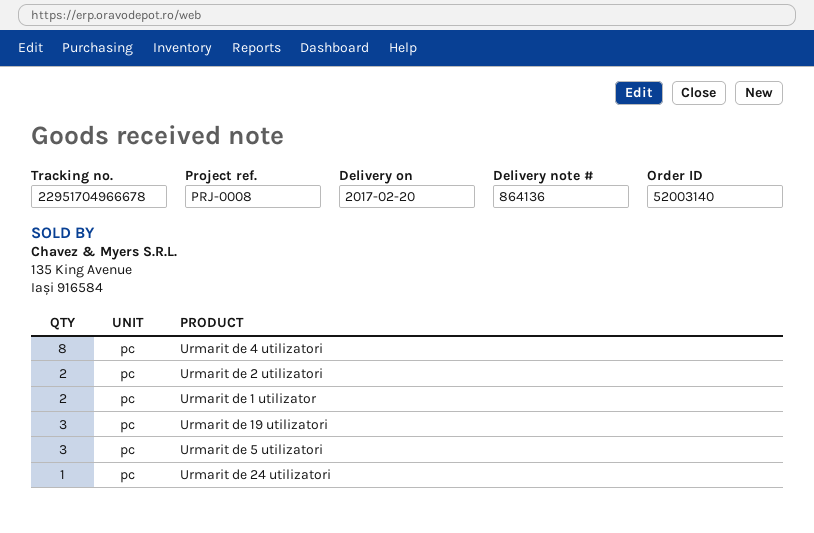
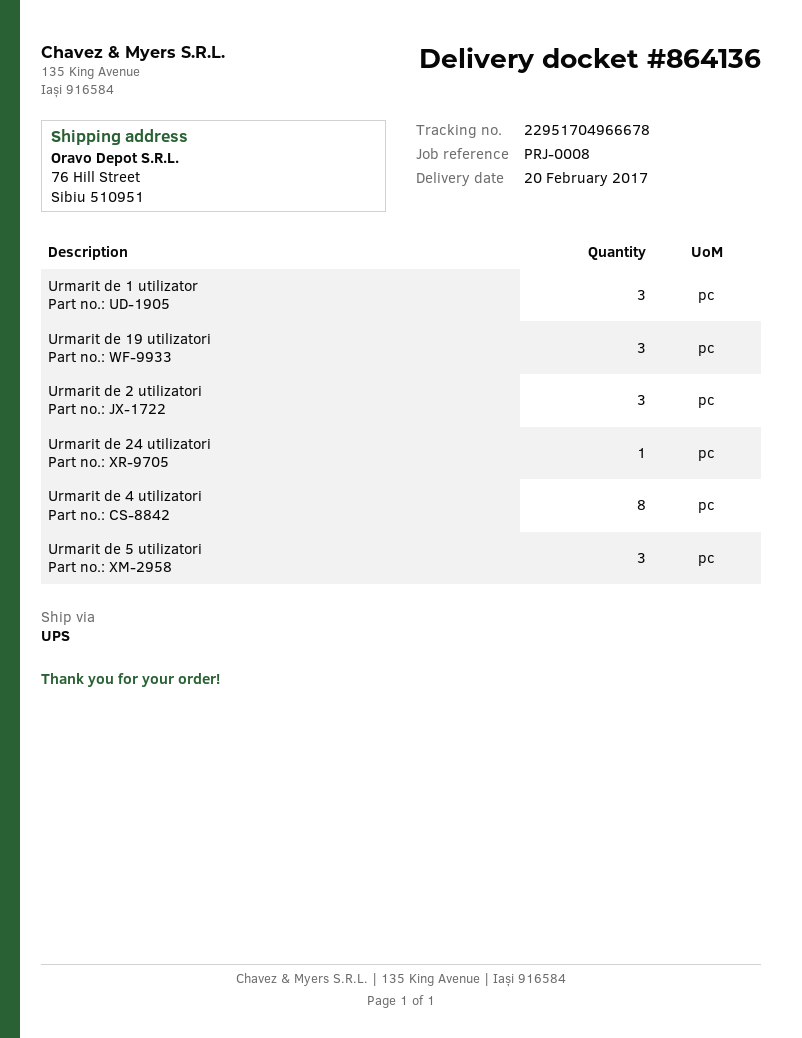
Urmarit de 2 utilizatori: 2 -> 3
Urmarit de 1 utilizator: 2 -> 3

